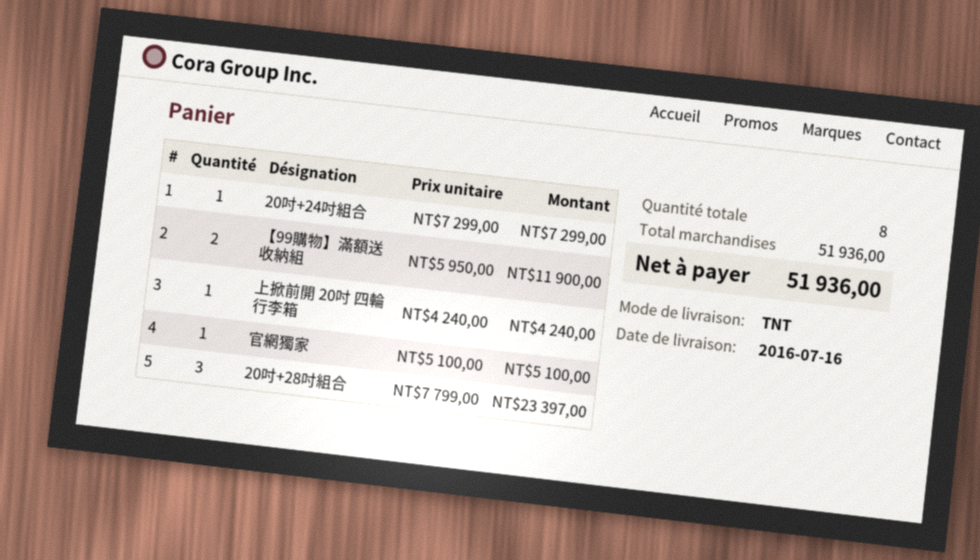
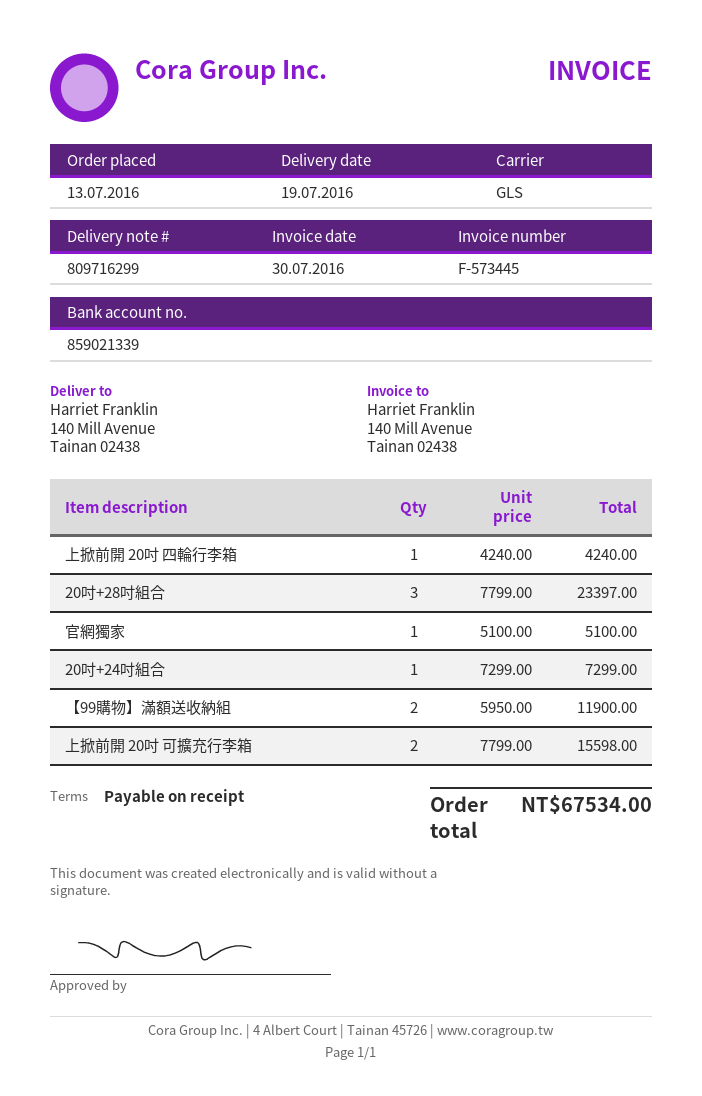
delivery date: 2016-07-16 -> 2016-07-19
shipping method: TNT -> GLS
上掀前開 20吋 可擴充行李箱: none -> 2 x 7799.00 = 15598.00
total: 51936.00 -> 67534.00

